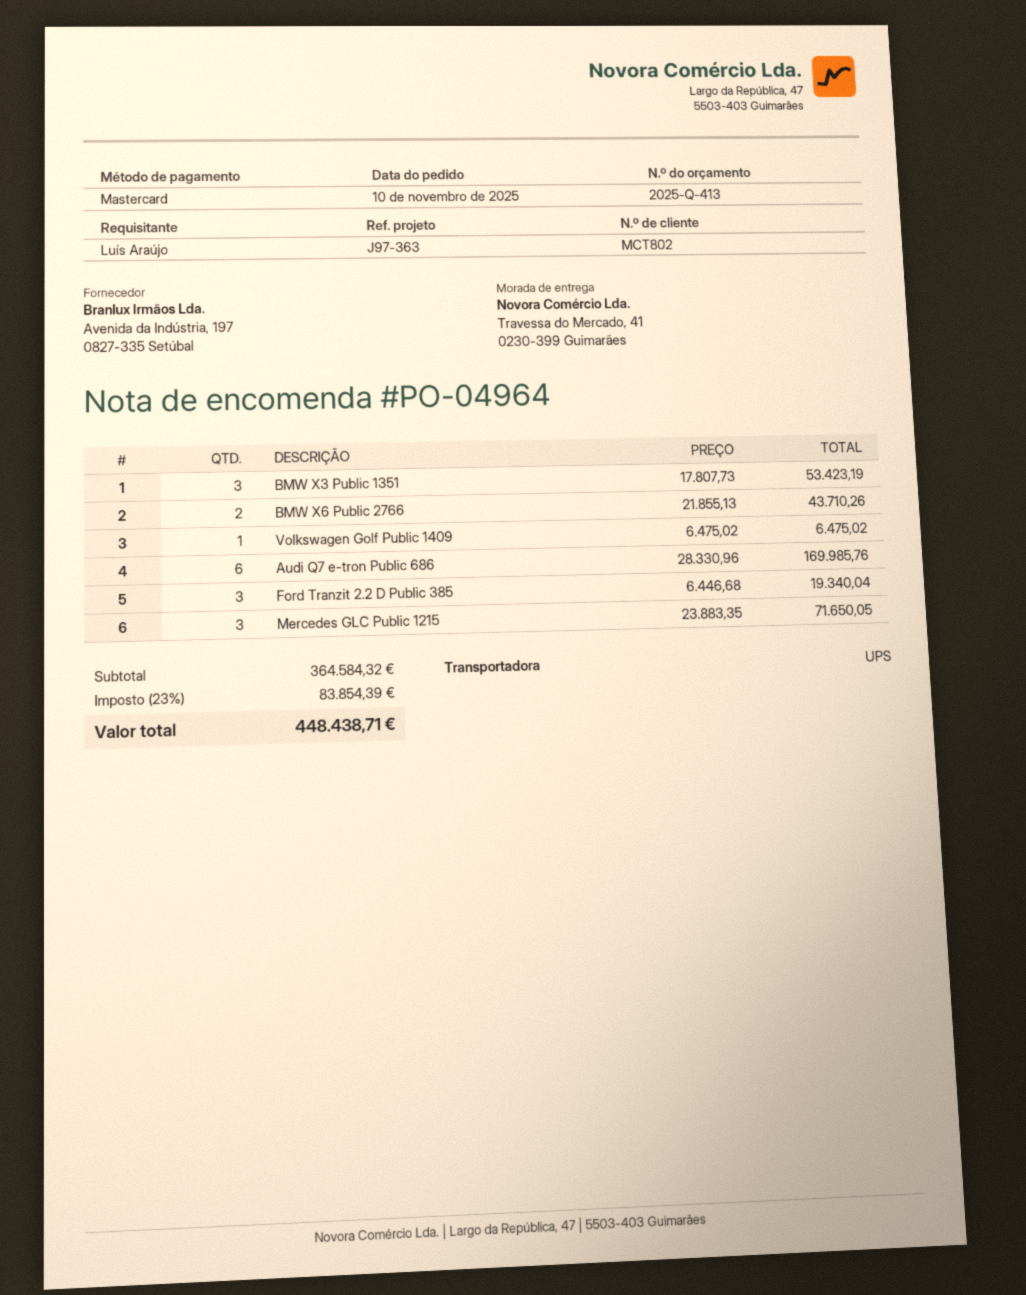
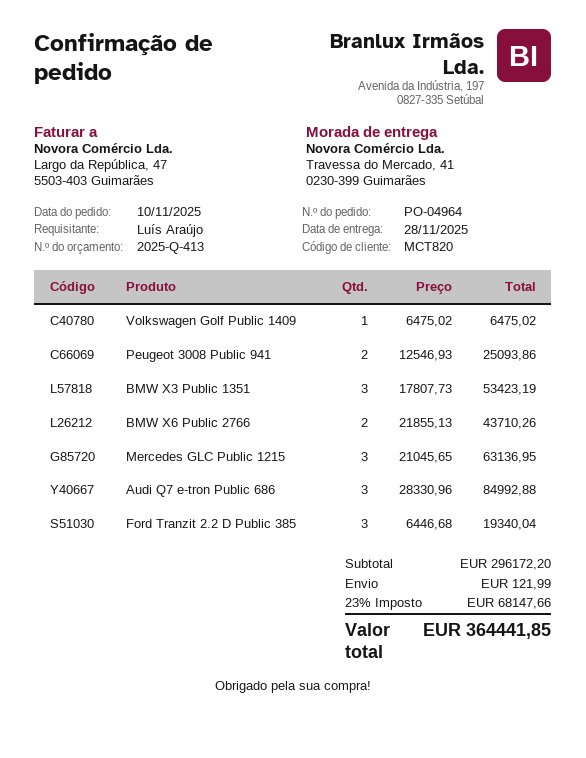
customer number: MCT802 -> MCT820
Audi Q7 e-tron Public 686: 6 x 28330.96 = 169985.76 -> 3 x 28330.96 = 84992.88
Mercedes GLC Public 1215: 3 x 23883.35 = 71650.05 -> 3 x 21045.65 = 63136.95
Peugeot 3008 Public 941: none -> 2 x 12546.93 = 25093.86
subtotal: 364584.32 -> 296172.20
shipping: none -> 121.99
tax: 23% = 83854.39 -> 23% = 68147.66
total: 448438.71 -> 364441.85

